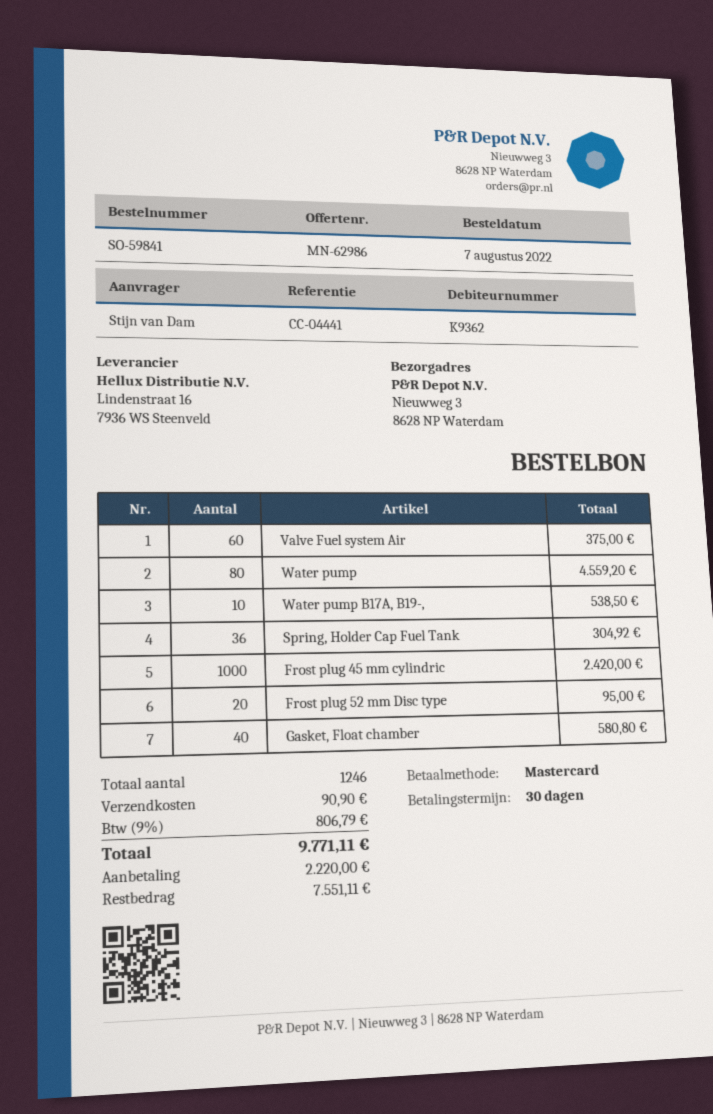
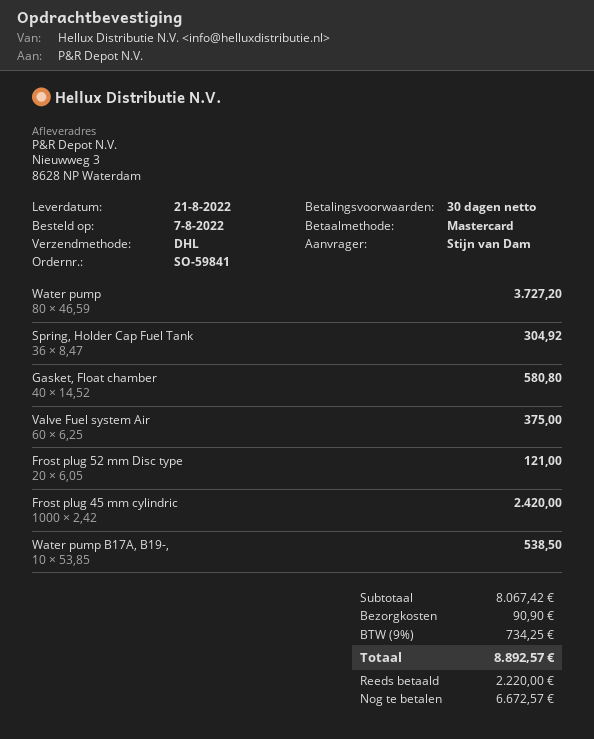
Water pump: 80 for 4559.20 -> 80 for 3727.20
Frost plug 52 mm Disc type: 20 for 95.00 -> 20 for 121.00
tax: 9% = 806.79 -> 9% = 734.25
total: 9771.11 -> 8892.57
balance: 7551.11 -> 6672.57

